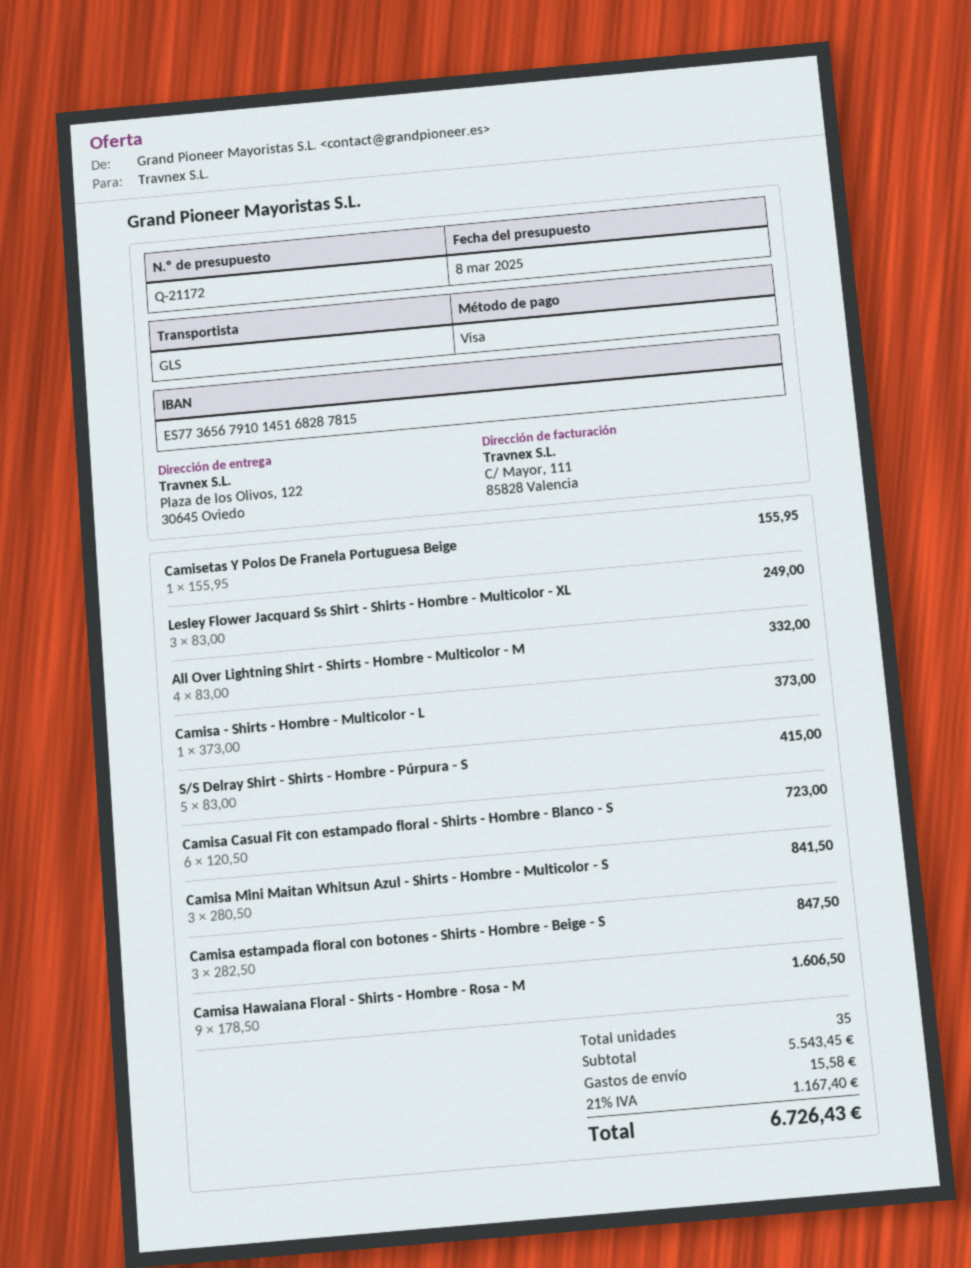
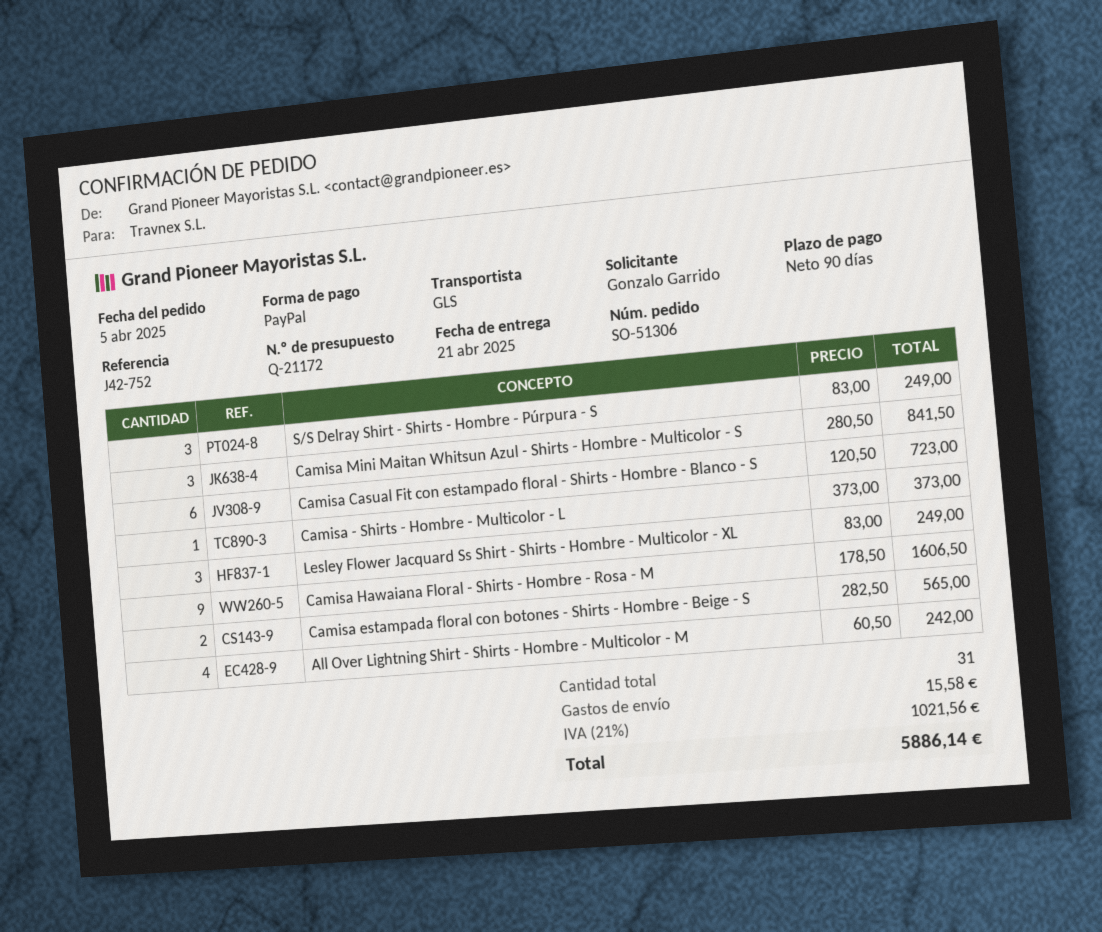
payment method: Visa -> PayPal
Camisetas Y Polos De Franela Portuguesa Beige: 1 x 155.95 = 155.95 -> none
All Over Lightning Shirt - Shirts - Hombre - Multicolor - M: 4 x 83.00 = 332.00 -> 4 x 60.50 = 242.00
S/S Delray Shirt - Shirts - Hombre - Púrpura - S: 5 x 83.00 = 415.00 -> 3 x 83.00 = 249.00
Camisa estampada floral con botones - Shirts - Hombre - Beige - S: 3 x 282.50 = 847.50 -> 2 x 282.50 = 565.00
total quantity: 35 -> 31
tax: 21% = 1167.40 -> 21% = 1021.56
total: 6726.43 -> 5886.14

